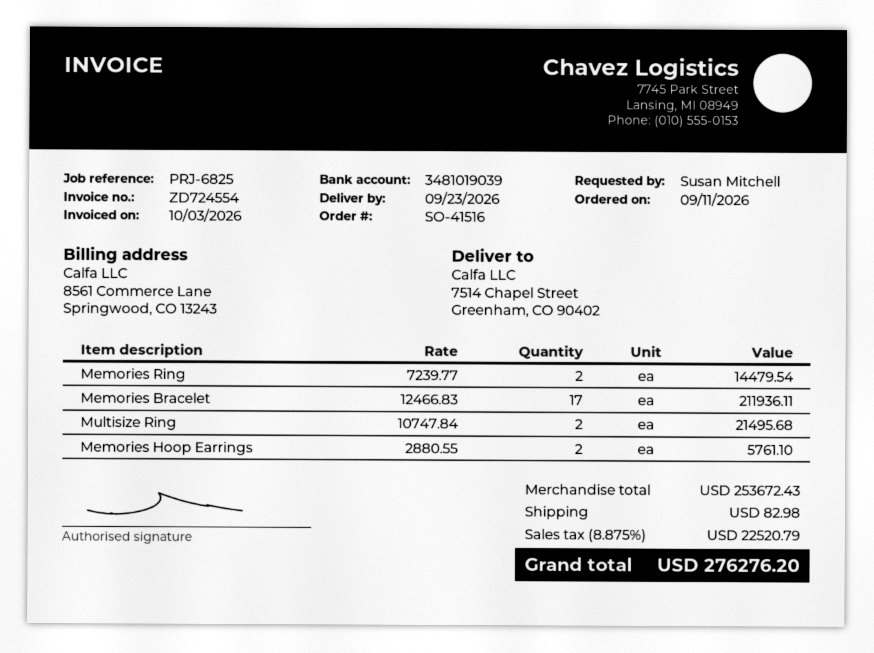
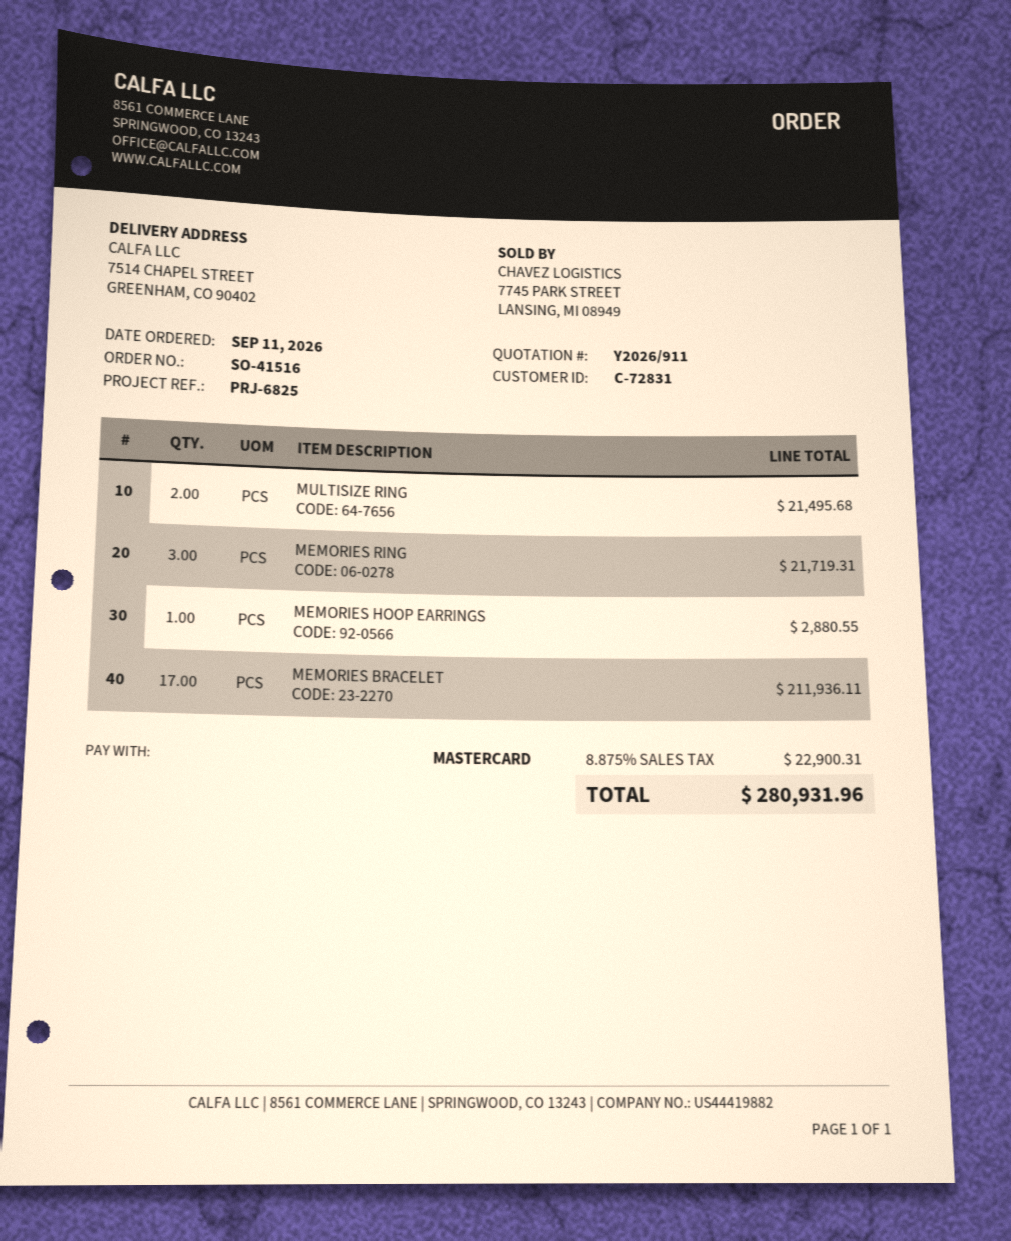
Memories Ring: 2 for 14479.54 -> 3 for 21719.31
Memories Hoop Earrings: 2 for 5761.10 -> 1 for 2880.55
shipping: 82.98 -> none
tax: 8.875% = 22520.79 -> 8.875% = 22900.31
total: 276276.20 -> 280931.96

